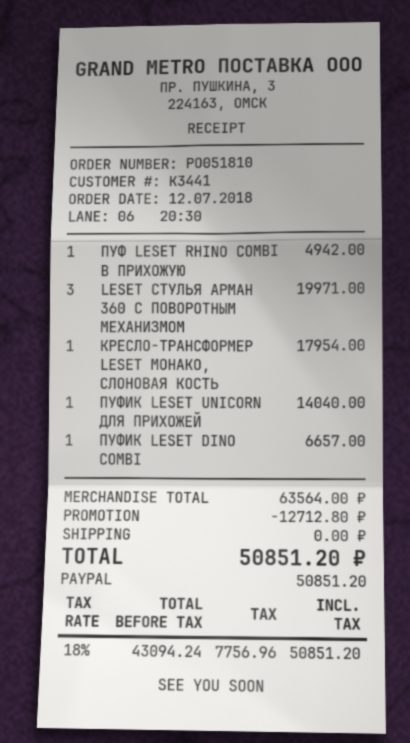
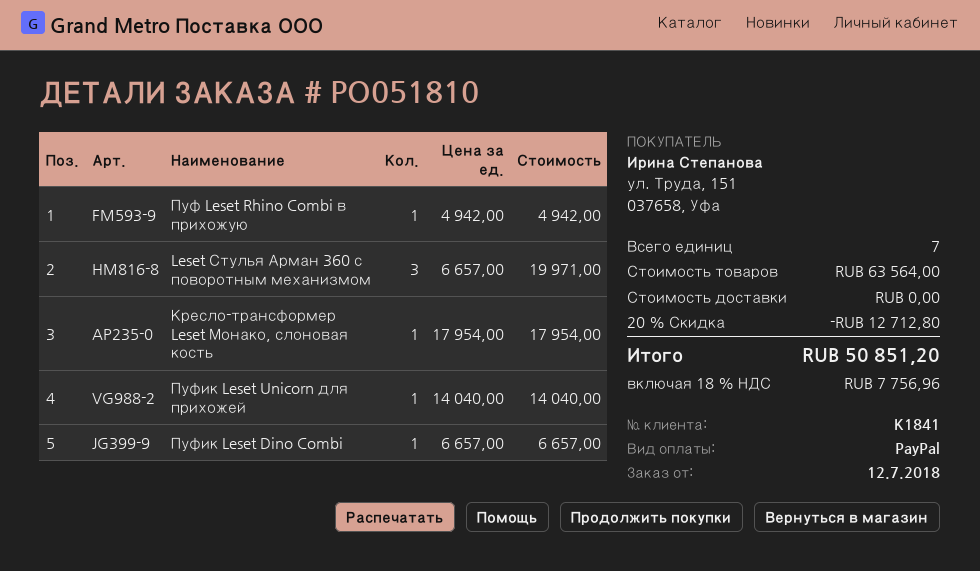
customer number: K3441 -> K1841

